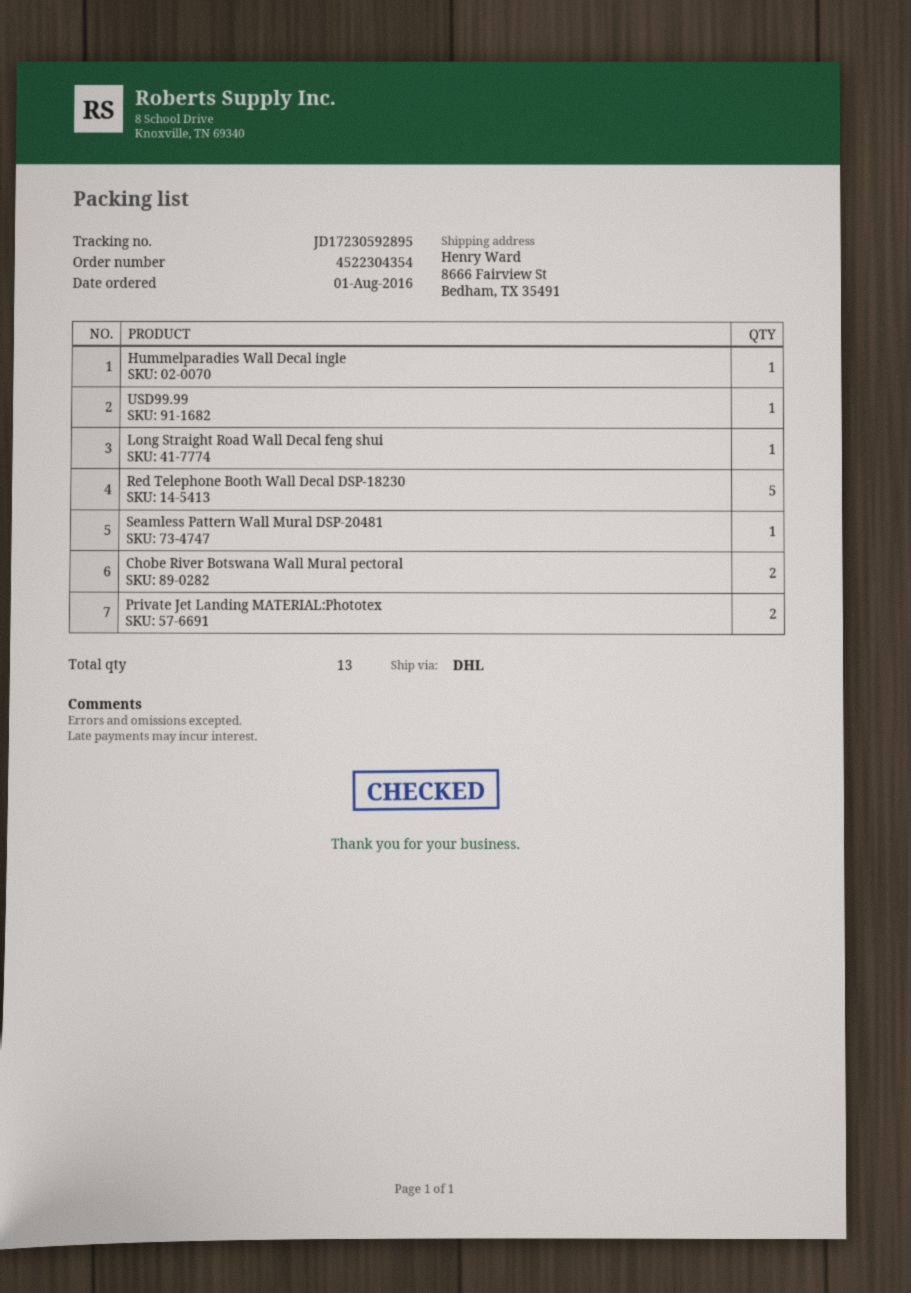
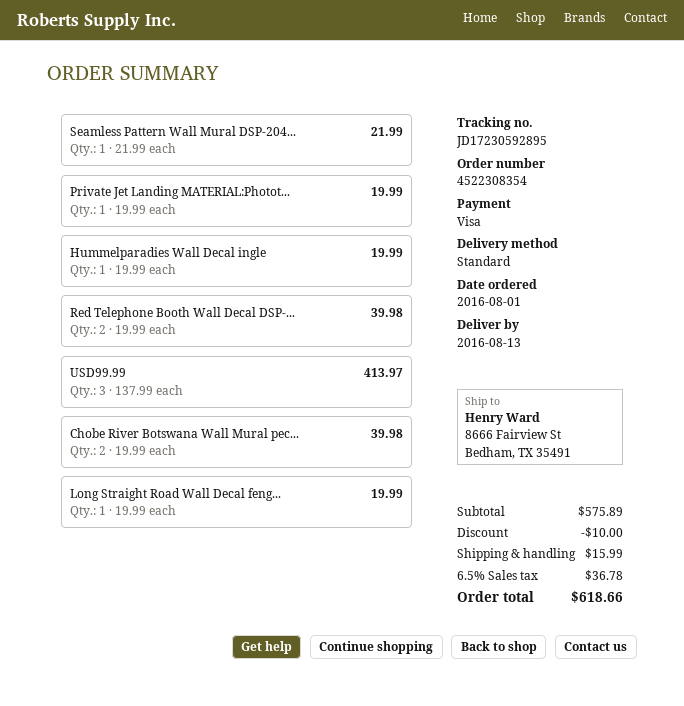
order number: 4522304354 -> 4522308354
shipping method: DHL -> standard
USD99.99: 1 -> 3
Red Telephone Booth Wall Decal DSP-18230: 5 -> 2
Private Jet Landing MATERIAL:Phototex: 2 -> 1

